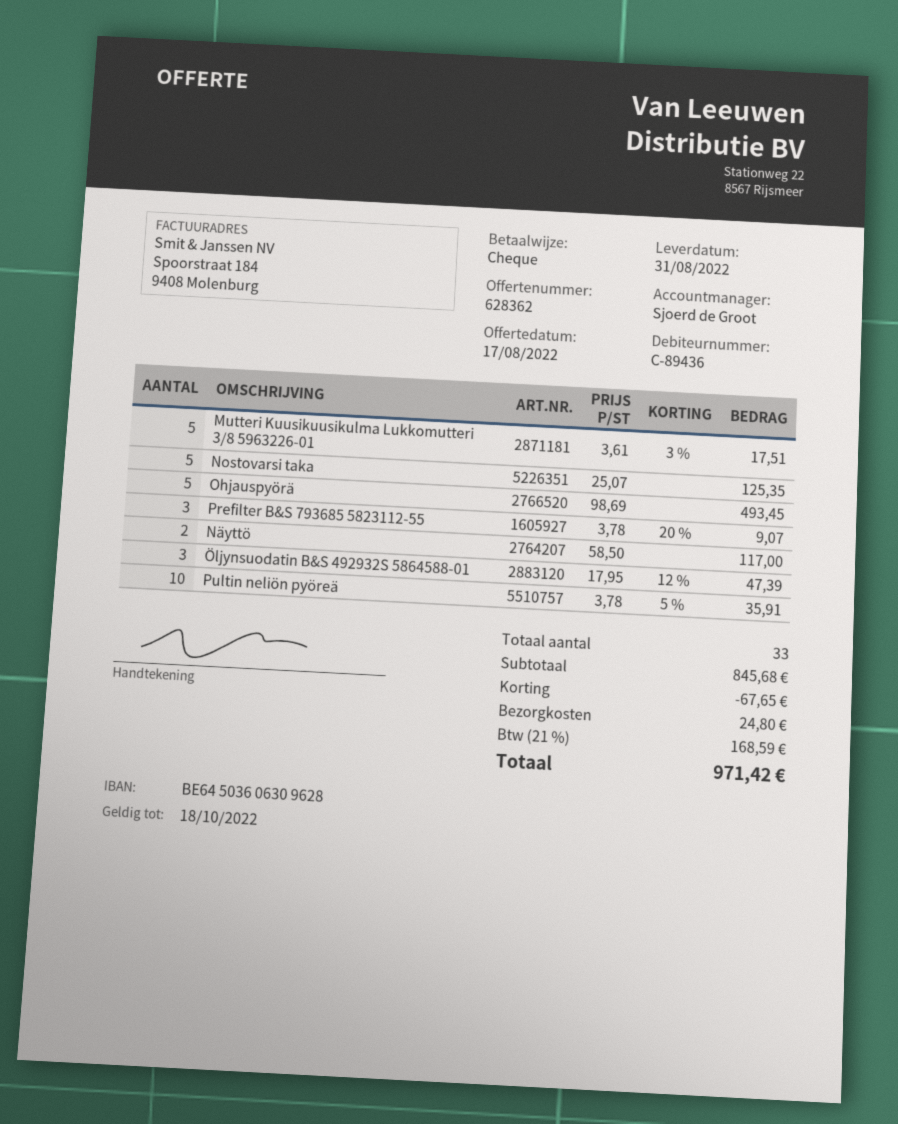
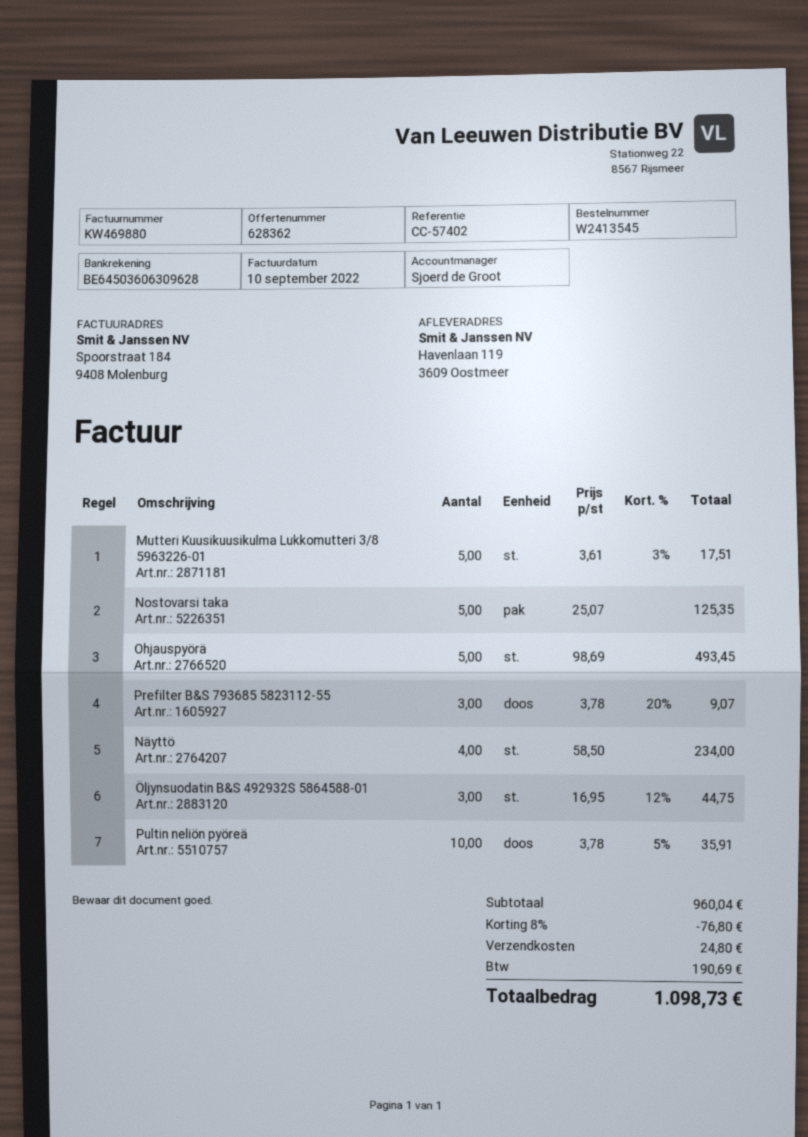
Näyttö: 2 x 58.50 = 117.00 -> 4 x 58.50 = 234.00
Öljynsuodatin B&S 492932S 5864588-01: 3 x 17.95 - 12% = 47.39 -> 3 x 16.95 - 12% = 44.75
subtotal: 845.68 -> 960.04
discount: 67.65 -> 76.80
tax: 168.59 -> 190.69
total: 971.42 -> 1098.73

